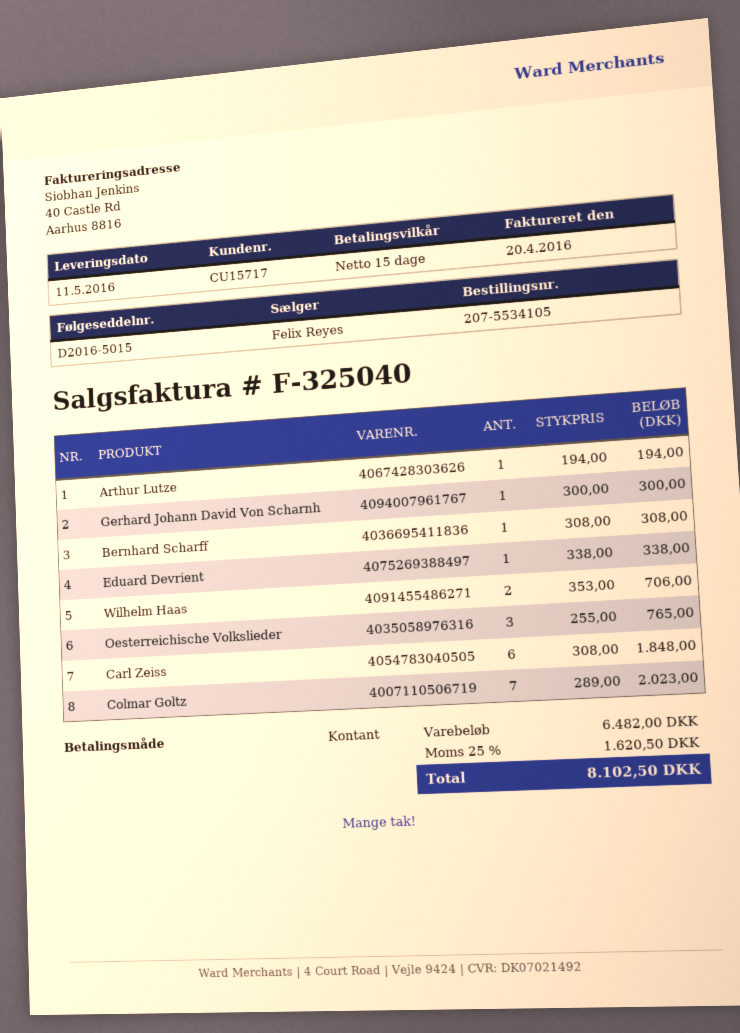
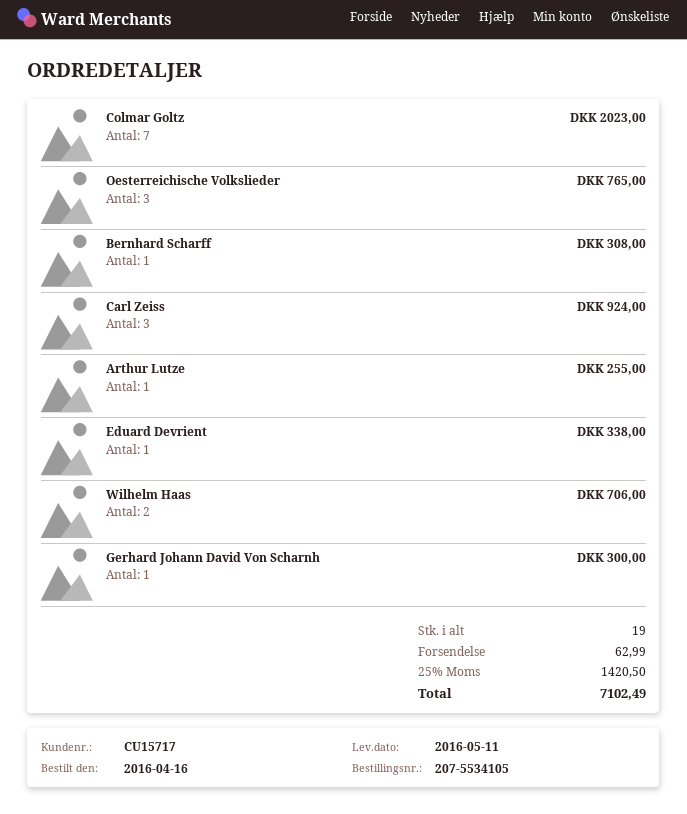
Arthur Lutze: 1 for 194.00 -> 1 for 255.00
Carl Zeiss: 6 for 1848.00 -> 3 for 924.00
shipping: none -> 62.99
tax: 25% = 1620.50 -> 25% = 1420.50
total: 8102.50 -> 7102.49

